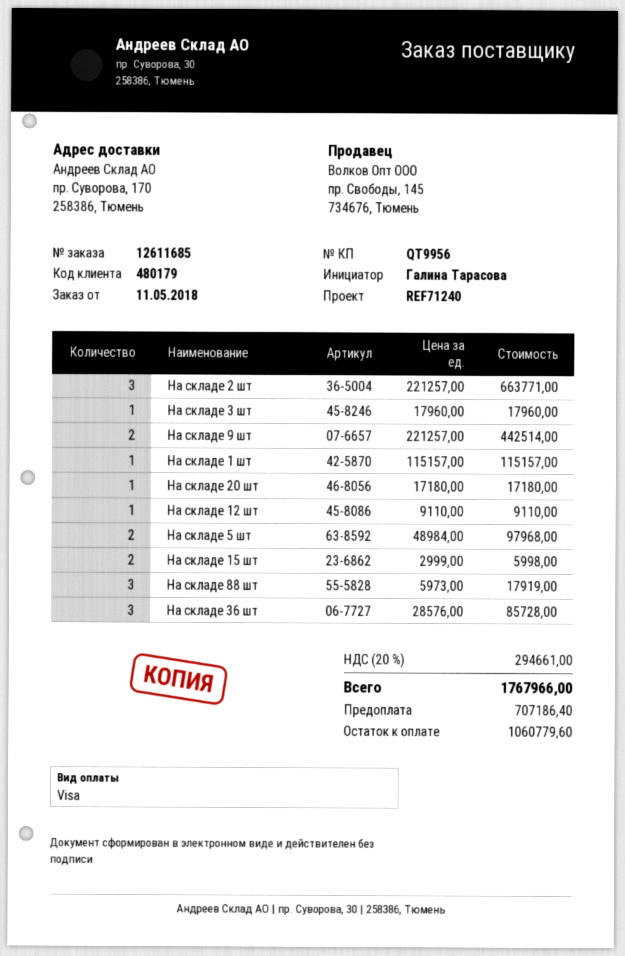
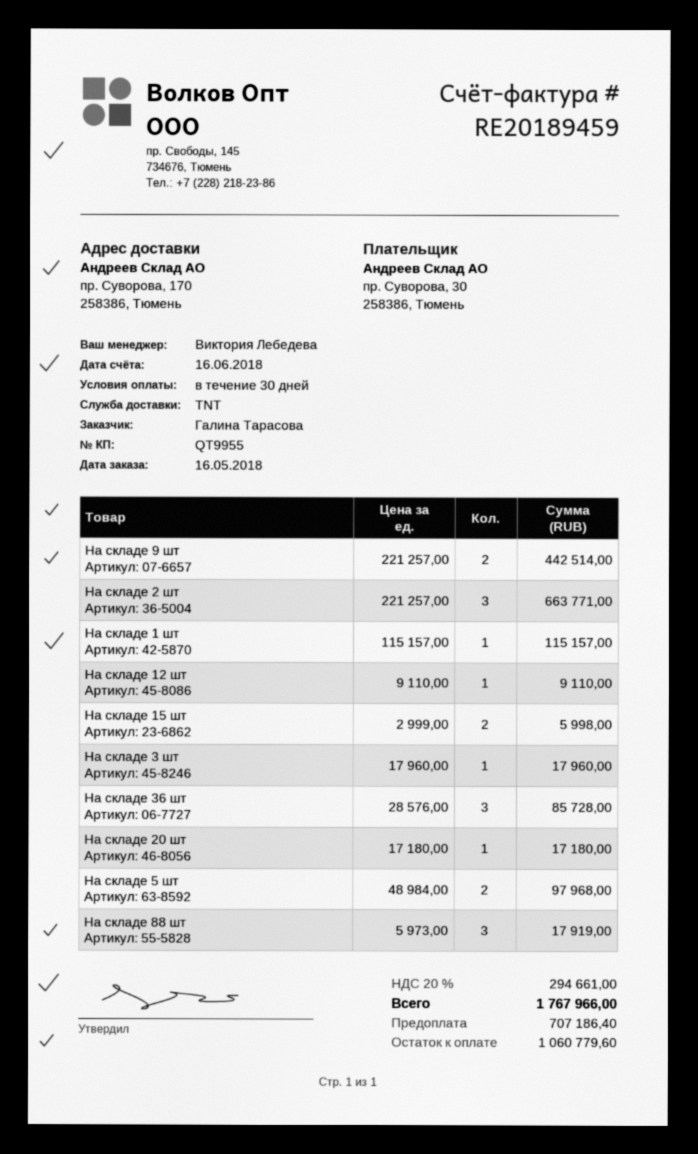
quote number: QT9956 -> QT9955
order date: 2018-05-11 -> 2018-05-16

